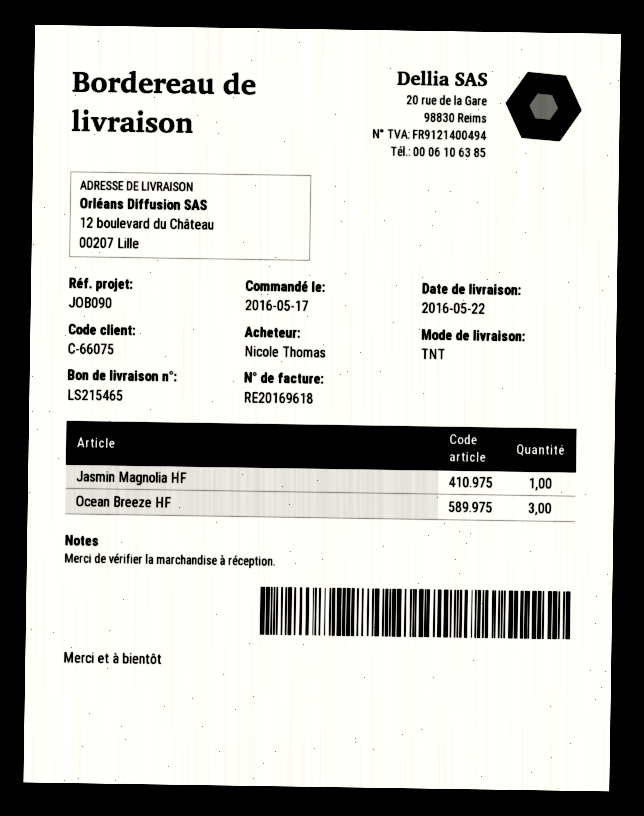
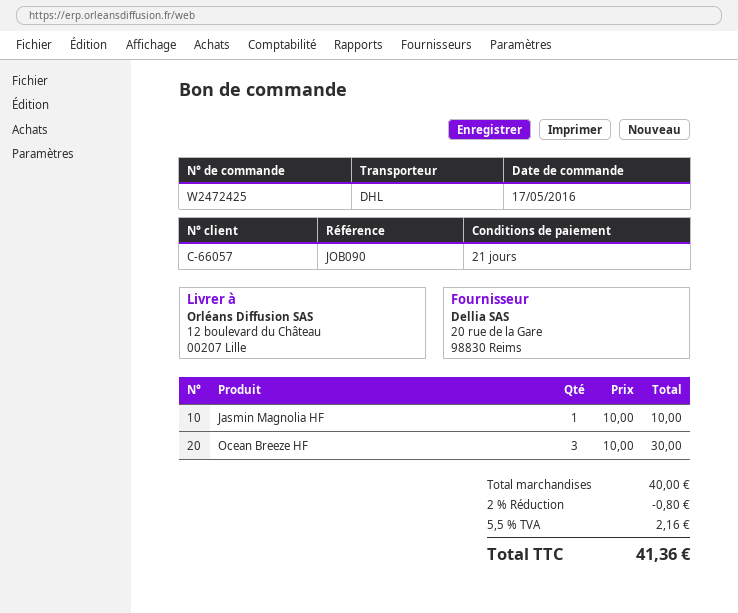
customer number: C-66075 -> C-66057
shipping method: TNT -> DHL

